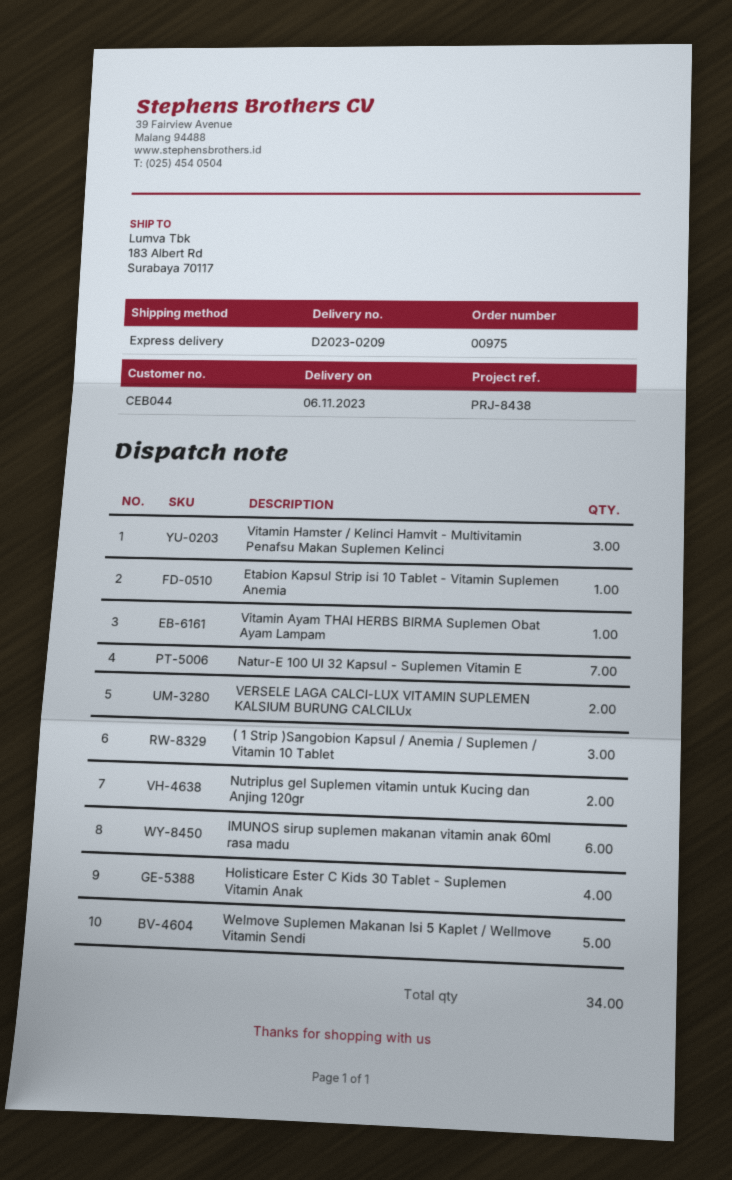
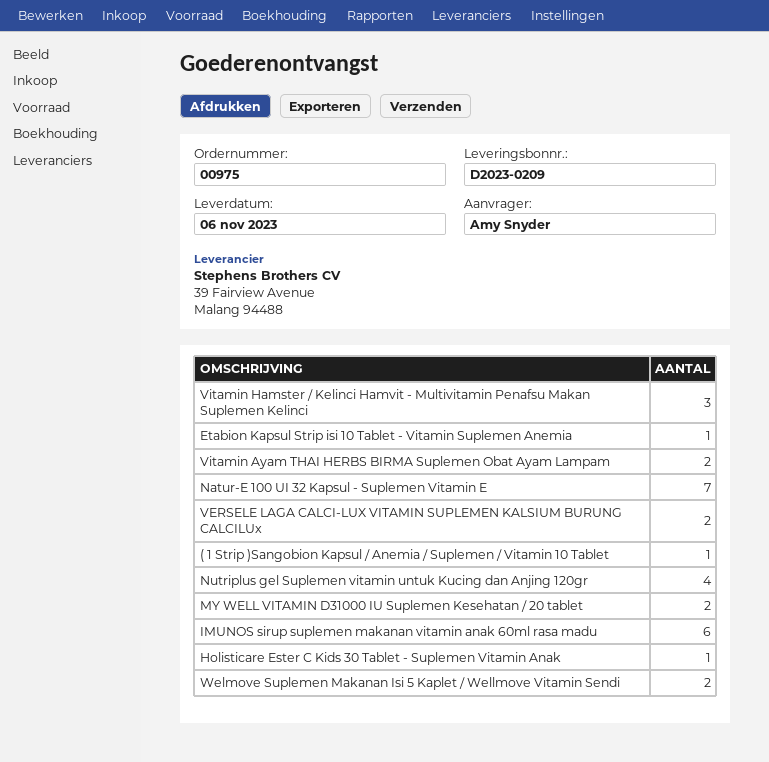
Vitamin Ayam THAI HERBS BIRMA Suplemen Obat Ayam Lampam: 1 -> 2
( 1 Strip )Sangobion Kapsul / Anemia / Suplemen / Vitamin 10 Tablet: 3 -> 1
Nutriplus gel Suplemen vitamin untuk Kucing dan Anjing 120gr: 2 -> 4
Holisticare Ester C Kids 30 Tablet - Suplemen Vitamin Anak: 4 -> 1
Welmove Suplemen Makanan Isi 5 Kaplet / Wellmove Vitamin Sendi: 5 -> 2
MY WELL VITAMIN D31000 IU Suplemen Kesehatan / 20 tablet: none -> 2

